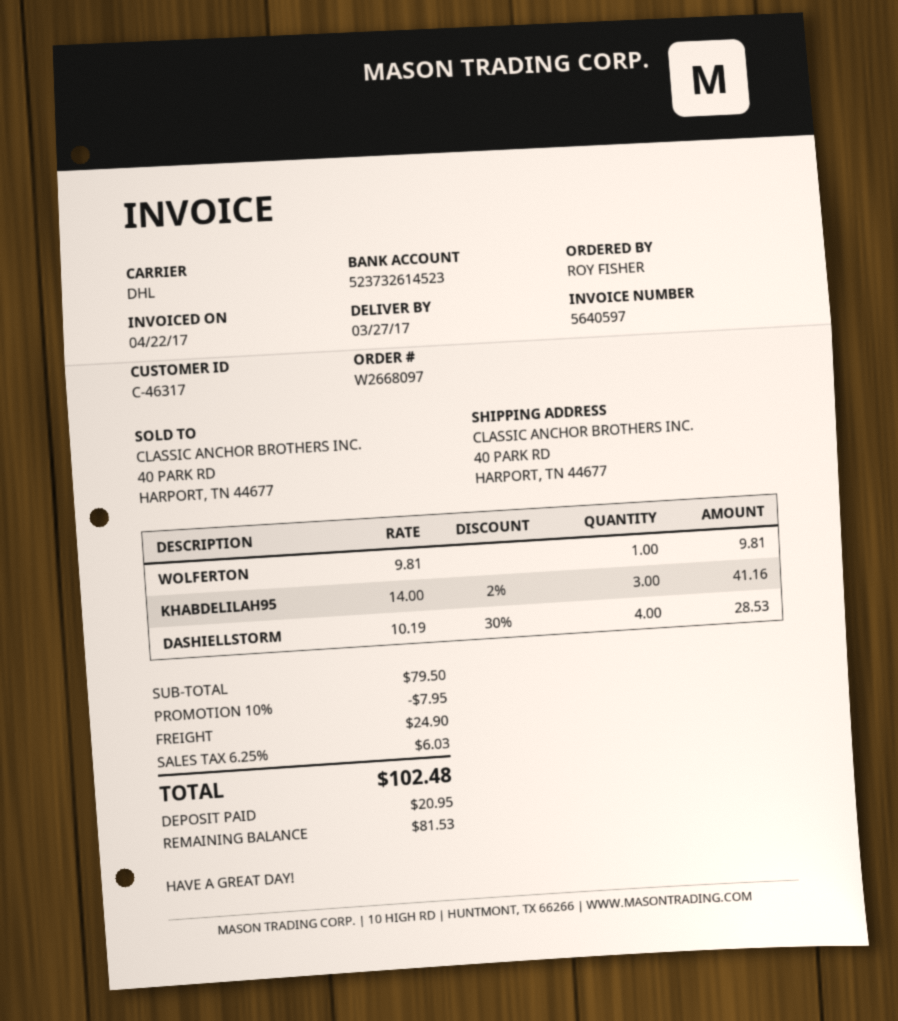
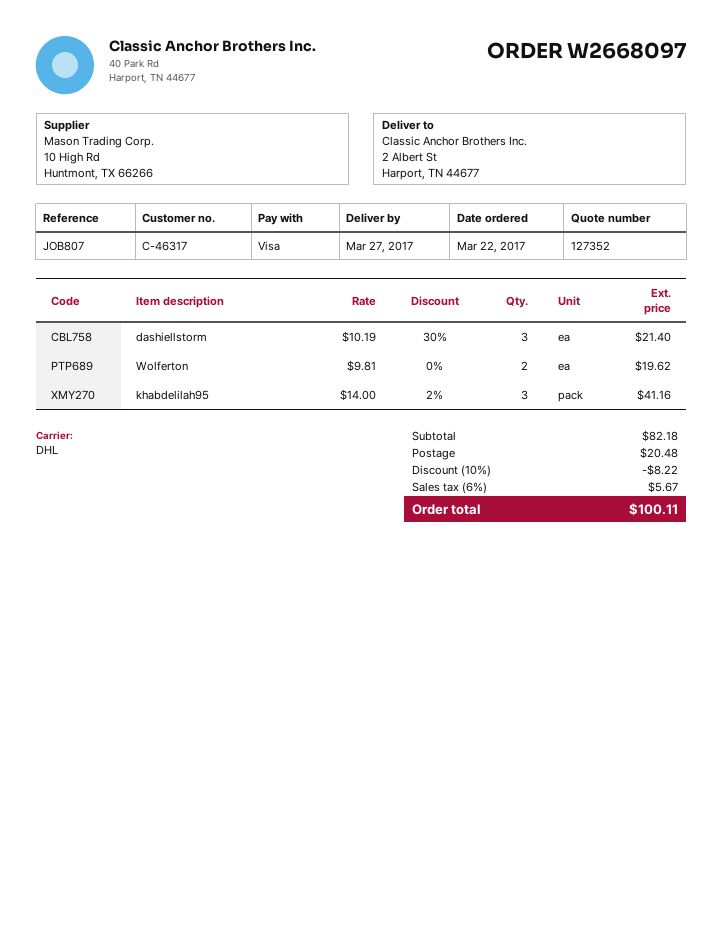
ship to: 40 PARK RD, HARPORT, TN 44677 -> 2 Albert St, Harport, TN 44677
WOLFERTON: 1 x 9.81 = 9.81 -> 2 x 9.81 = 19.62
DASHIELLSTORM: 4 x 10.19 - 30% = 28.53 -> 3 x 10.19 - 30% = 21.40
subtotal: 79.50 -> 82.18
discount: 10% = 7.95 -> 10% = 8.22
shipping: 24.90 -> 20.48
tax: 6.25% = 6.03 -> 6% = 5.67
total: 102.48 -> 100.11

